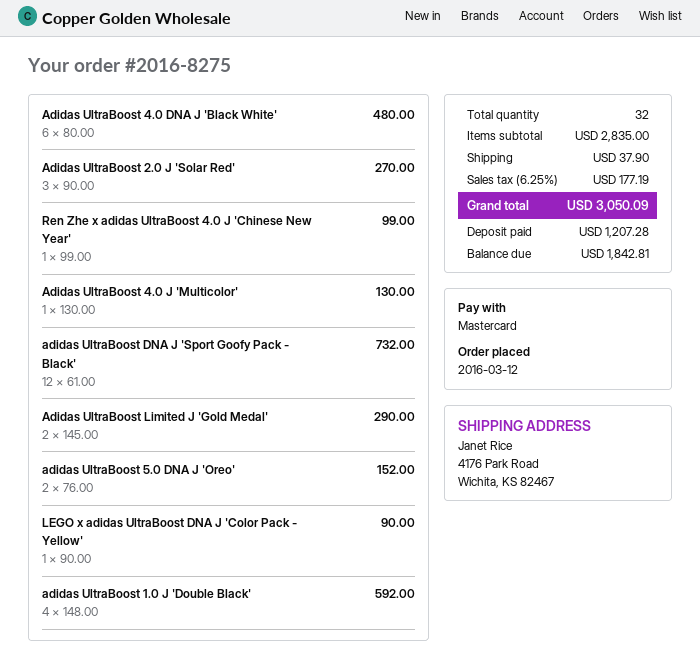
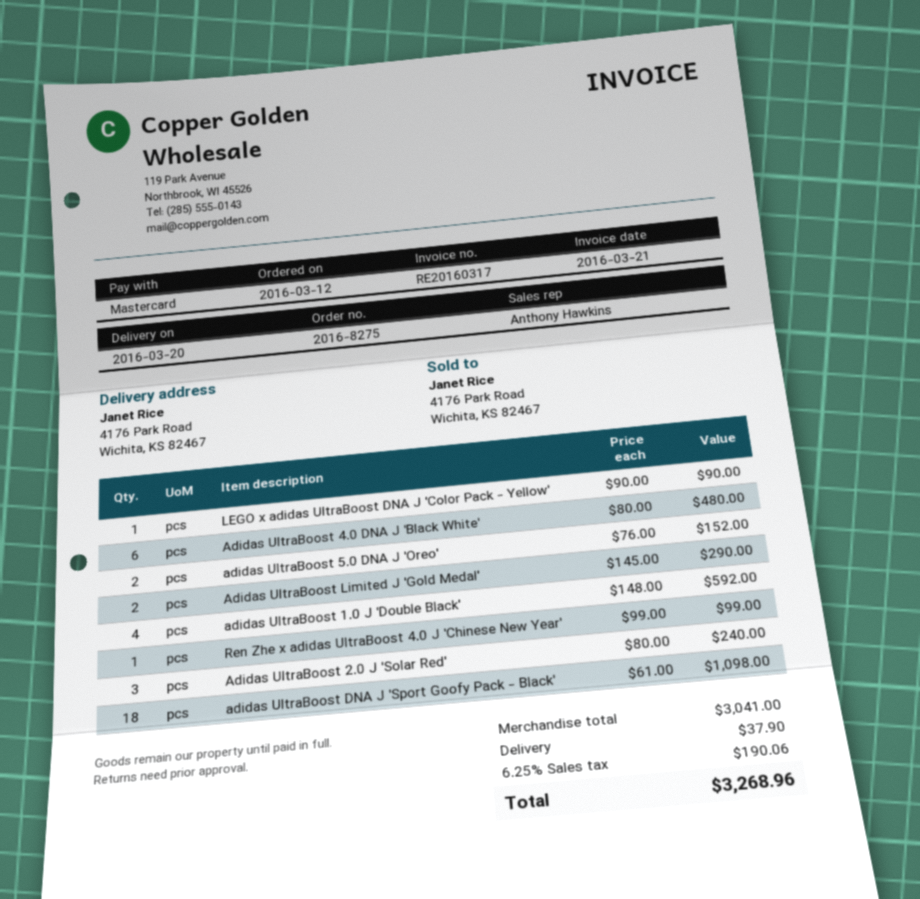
Adidas UltraBoost 2.0 J 'Solar Red': 3 x 90.00 = 270.00 -> 3 x 80.00 = 240.00
Adidas UltraBoost 4.0 J 'Multicolor': 1 x 130.00 = 130.00 -> none
adidas UltraBoost DNA J 'Sport Goofy Pack - Black': 12 x 61.00 = 732.00 -> 18 x 61.00 = 1098.00
subtotal: 2835.00 -> 3041.00
tax: 6.25% = 177.19 -> 6.25% = 190.06
total: 3050.09 -> 3268.96

